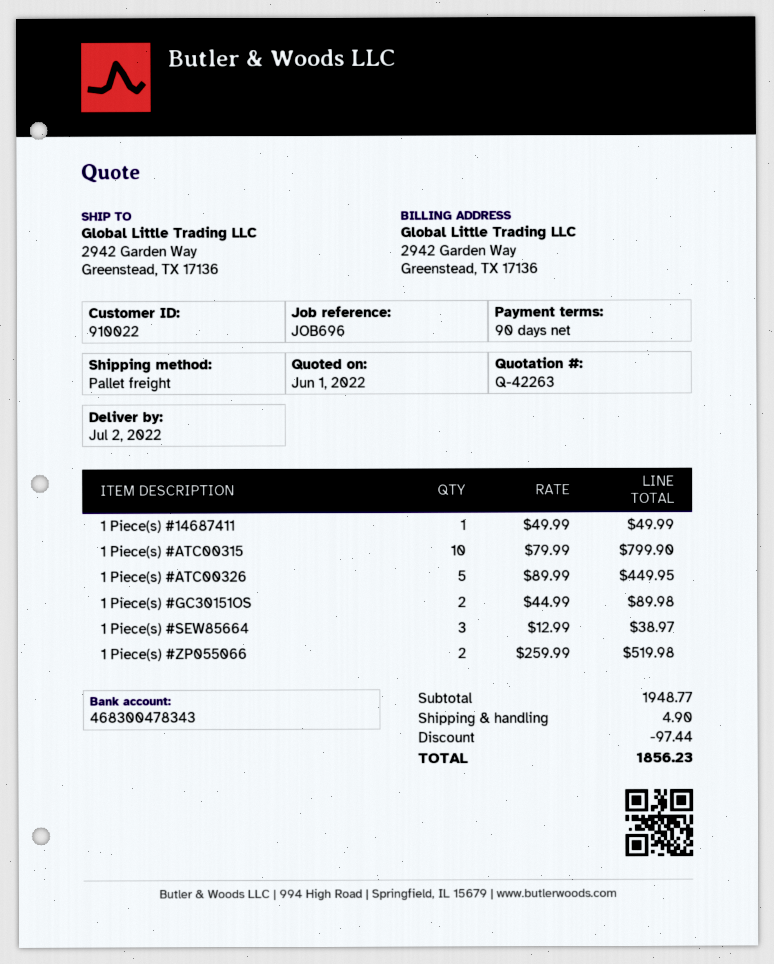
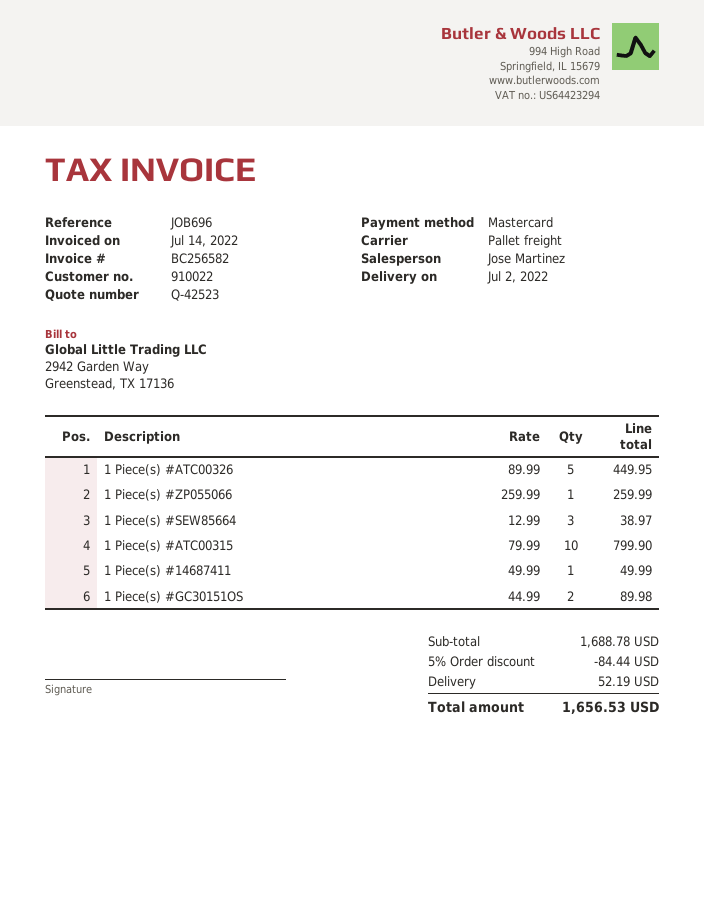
quote number: Q-42263 -> Q-42523
1 Piece(s) #ZP055066: 2 x 259.99 = 519.98 -> 1 x 259.99 = 259.99
subtotal: 1948.77 -> 1688.78
discount: 97.44 -> 84.44
shipping: 4.90 -> 52.19
total: 1856.23 -> 1656.53

